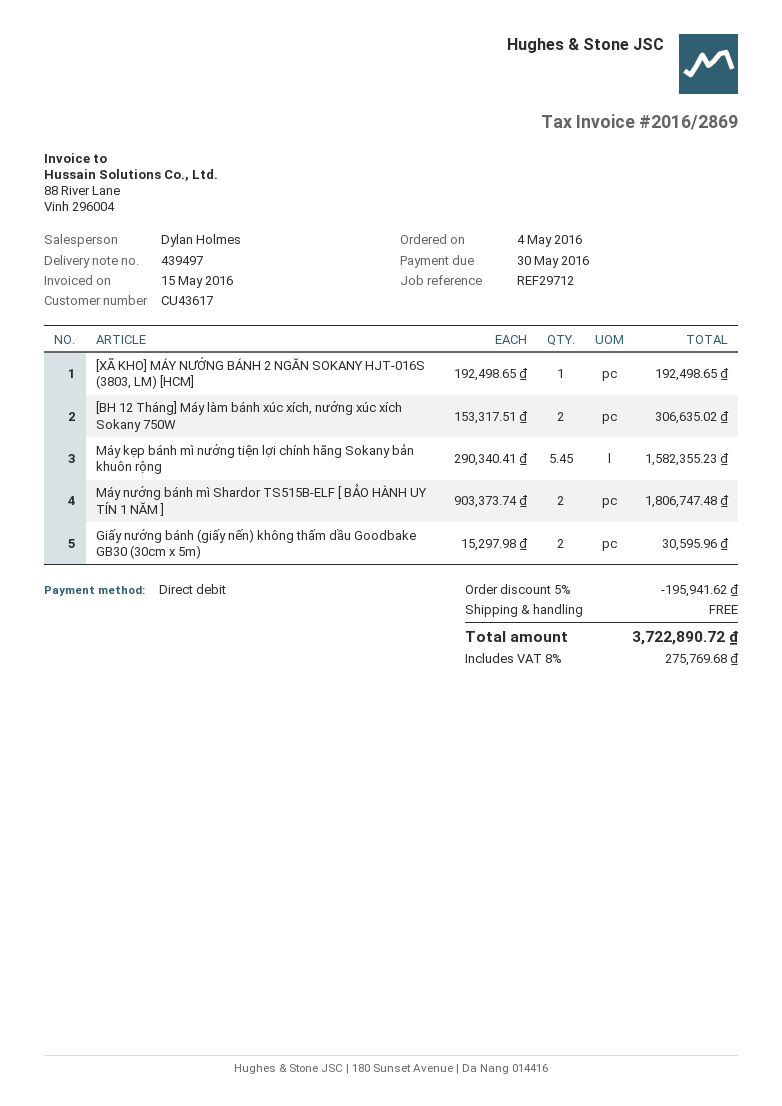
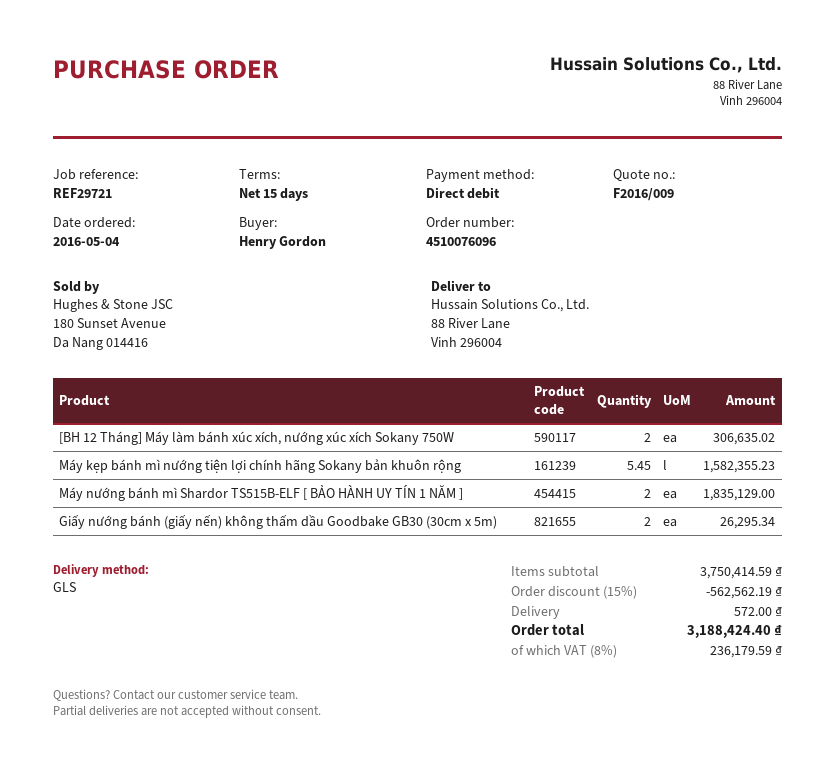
reference: REF29712 -> REF29721
[XÃ KHO] MÁY NƯỚNG BÁNH 2 NGĂN SOKANY HJT-016S (3803, LM) [HCM]: 1 for 192498.65 -> none
Máy nướng bánh mì Shardor TS515B-ELF [ BẢO HÀNH UY TÍN 1 NĂM ]: 2 for 1806747.48 -> 2 for 1835129.00
Giấy nướng bánh (giấy nến) không thấm dầu Goodbake GB30 (30cm x 5m): 2 for 30595.96 -> 2 for 26295.34
discount: 5% = 195941.62 -> 15% = 562562.19
shipping: 0.00 -> 572.00
tax: 8% = 275769.68 -> 8% = 236179.59
total: 3722890.72 -> 3188424.40

